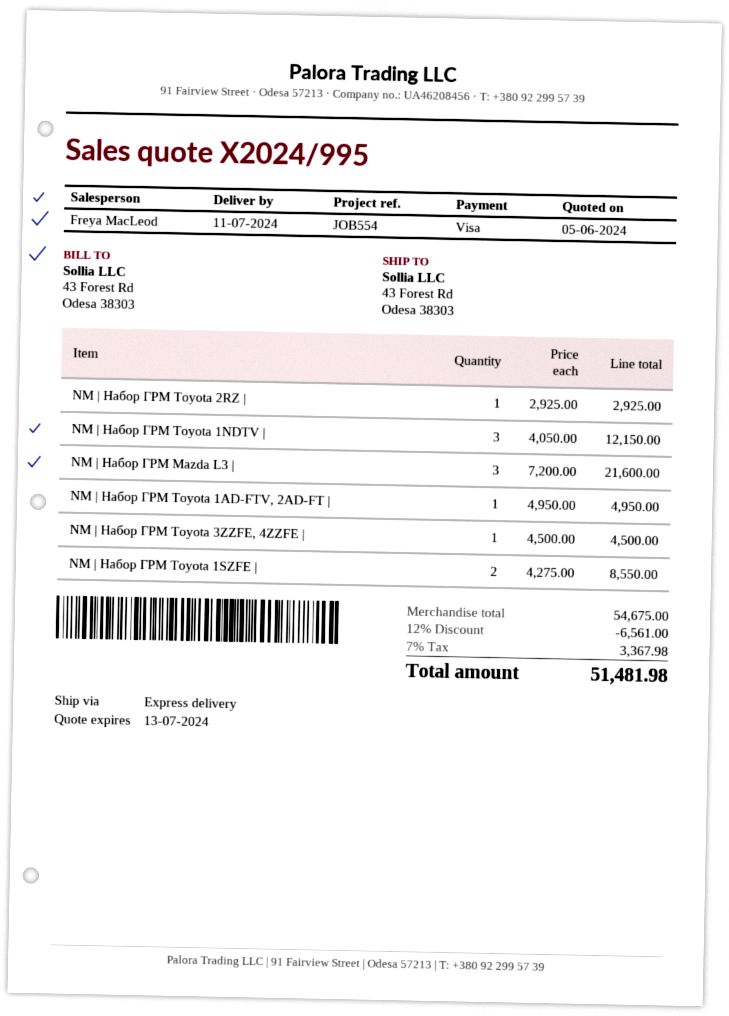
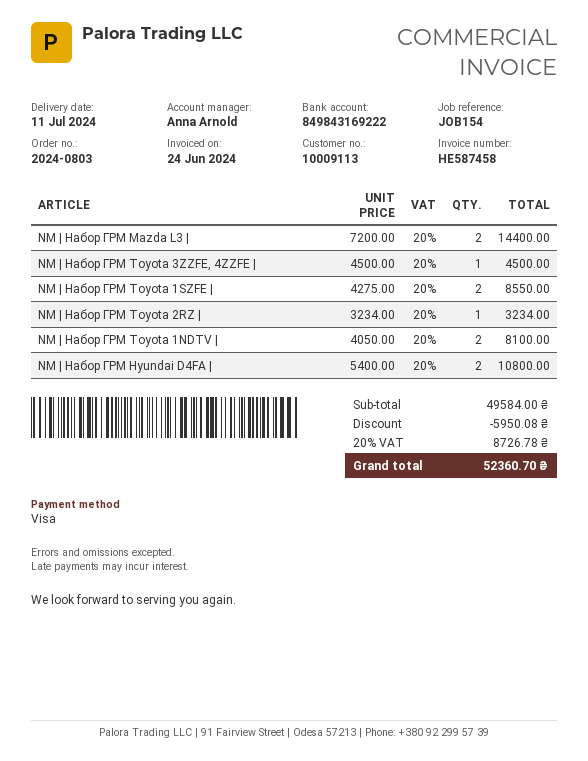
reference: JOB554 -> JOB154
sales rep: Freya MacLeod -> Anna Arnold
NM | Набор ГРМ Toyota 2RZ |: 1 x 2925.00 = 2925.00 -> 1 x 3234.00 = 3234.00
NM | Набор ГРМ Toyota 1NDTV |: 3 x 4050.00 = 12150.00 -> 2 x 4050.00 = 8100.00
NM | Набор ГРМ Mazda L3 |: 3 x 7200.00 = 21600.00 -> 2 x 7200.00 = 14400.00
NM | Набор ГРМ Toyota 1AD-FTV, 2AD-FT |: 1 x 4950.00 = 4950.00 -> none
NM | Набор ГРМ Hyundai D4FA |: none -> 2 x 5400.00 = 10800.00
subtotal: 54675.00 -> 49584.00
discount: 6561.00 -> 5950.08
tax: 7% = 3367.98 -> 20% = 8726.78
total: 51481.98 -> 52360.70

